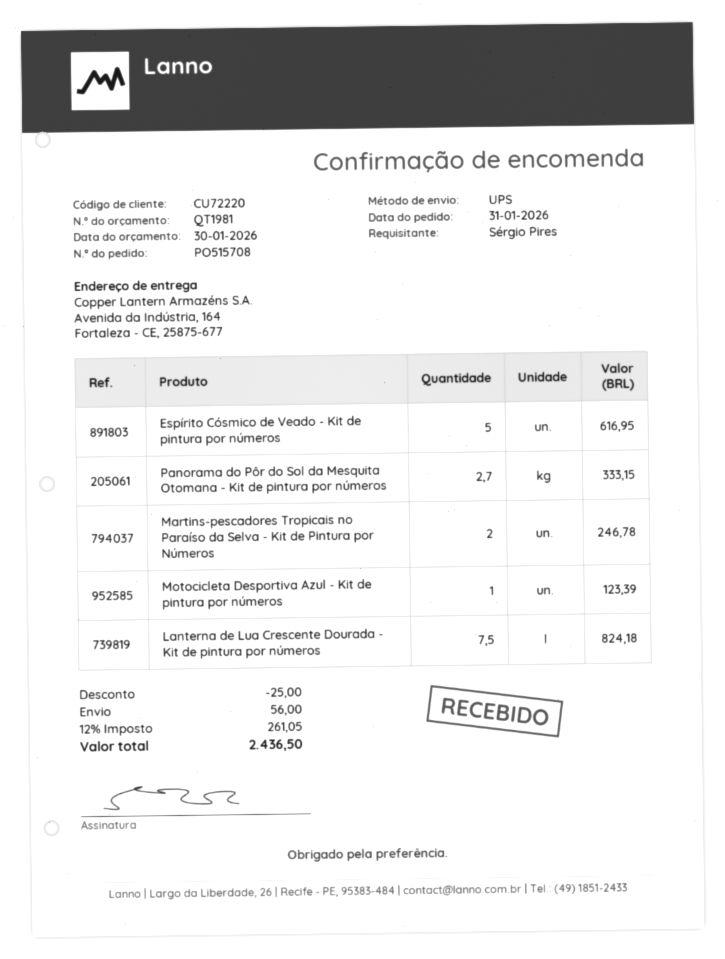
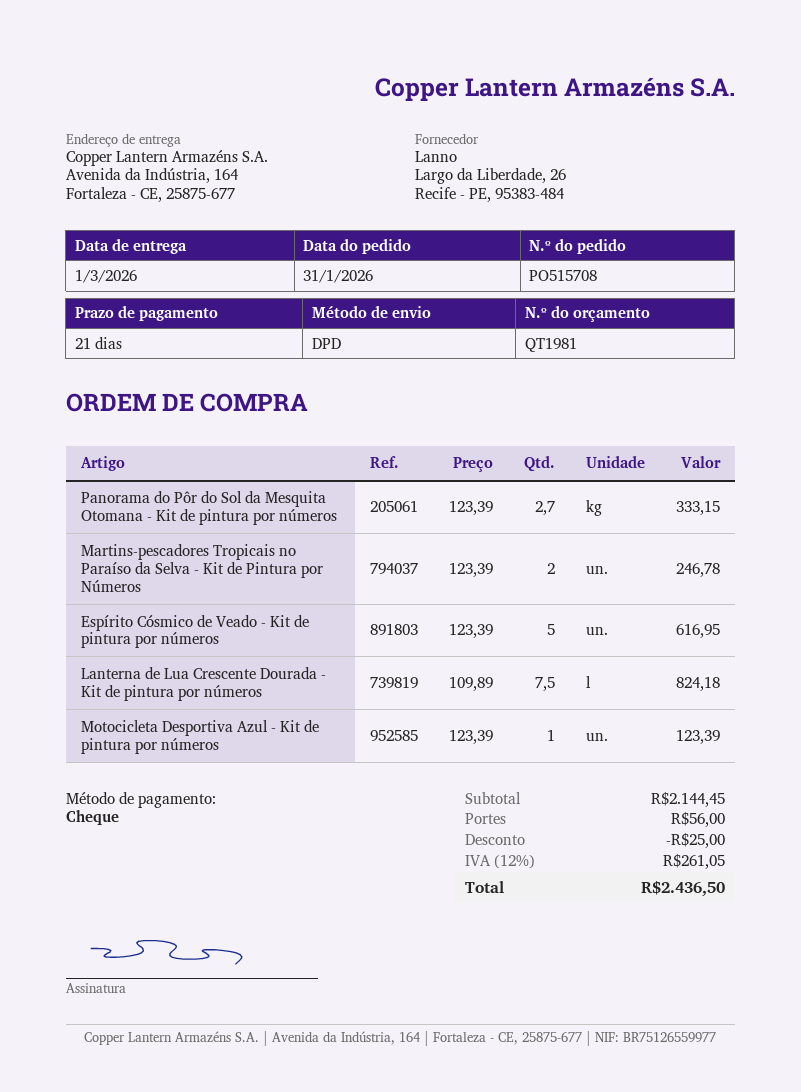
shipping method: UPS -> DPD

